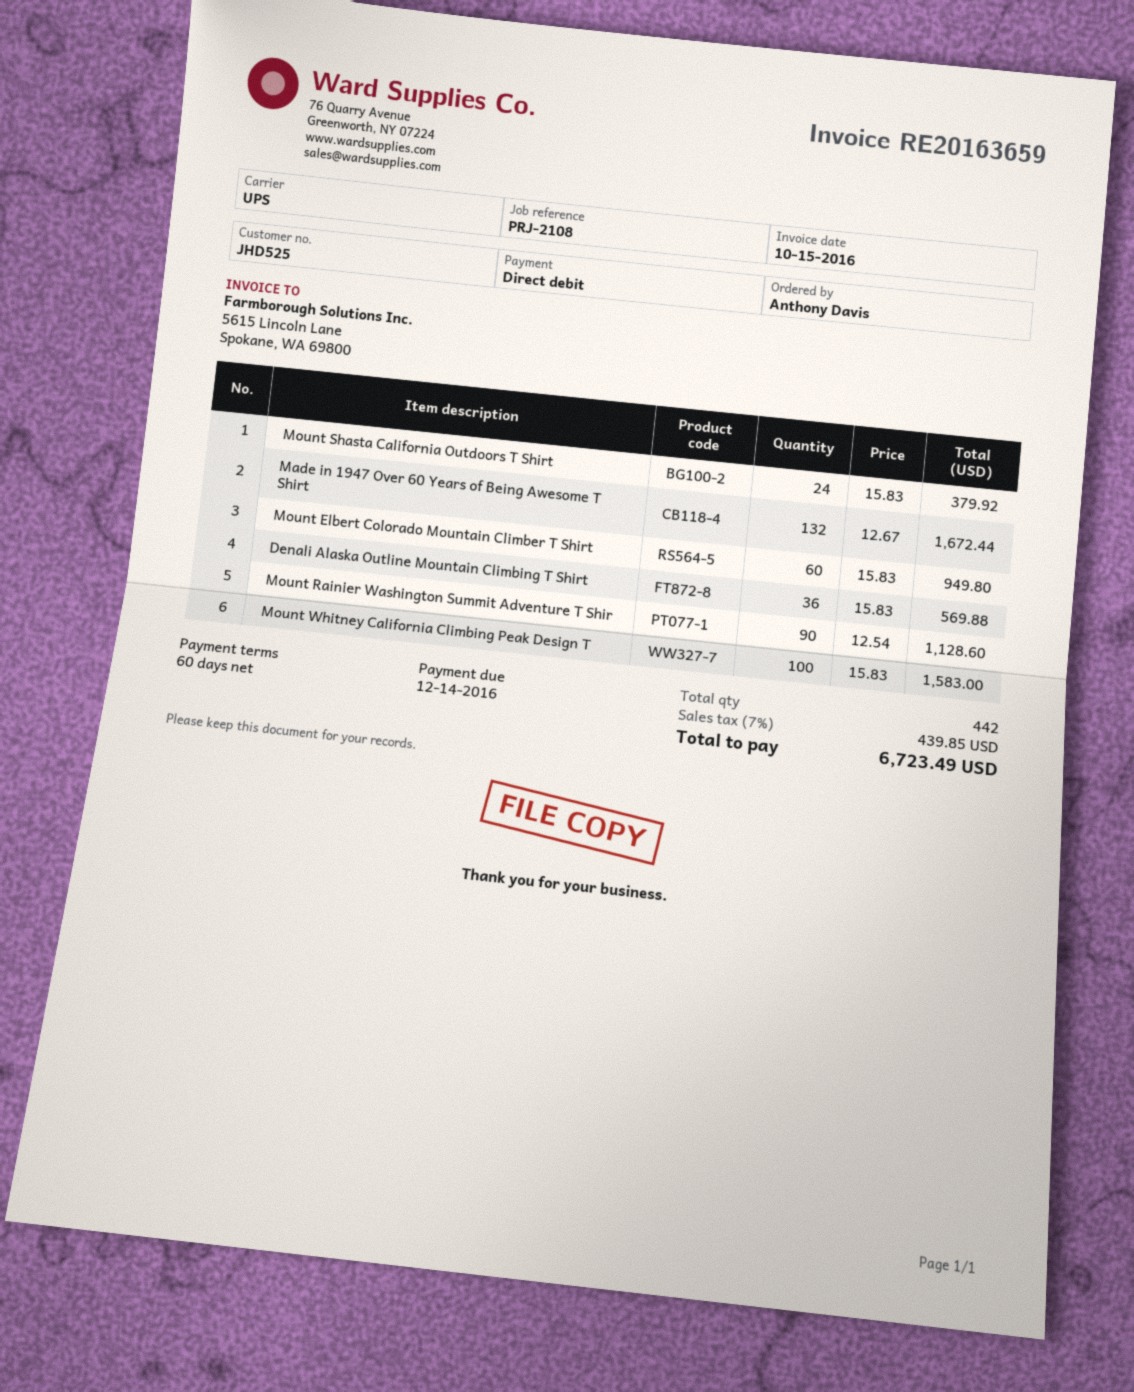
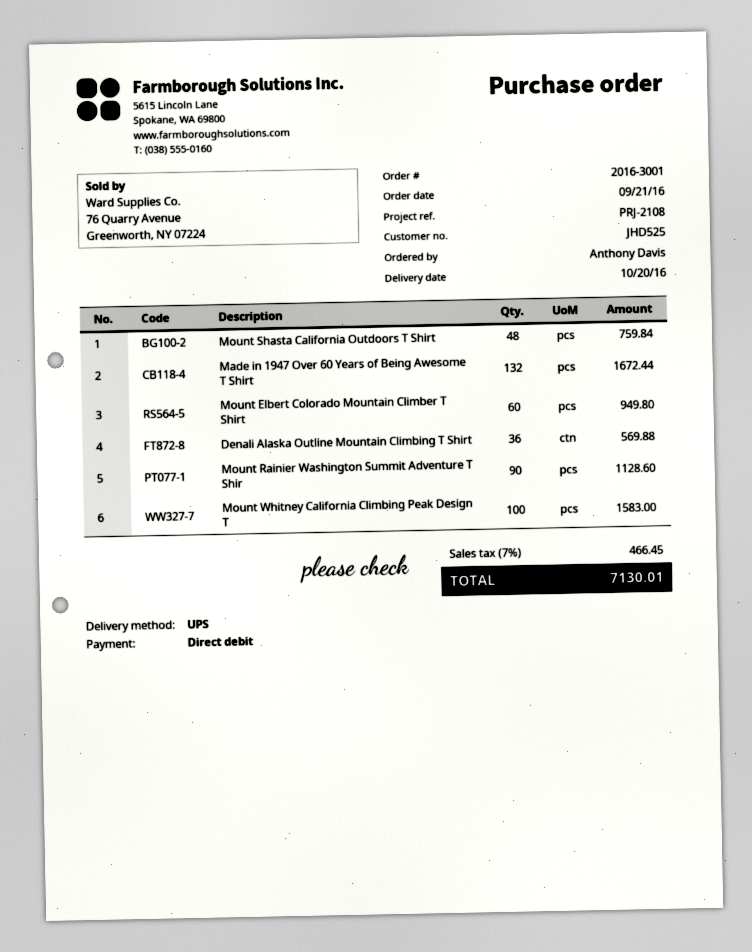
Mount Shasta California Outdoors T Shirt: 24 for 379.92 -> 48 for 759.84
tax: 7% = 439.85 -> 7% = 466.45
total: 6723.49 -> 7130.01

